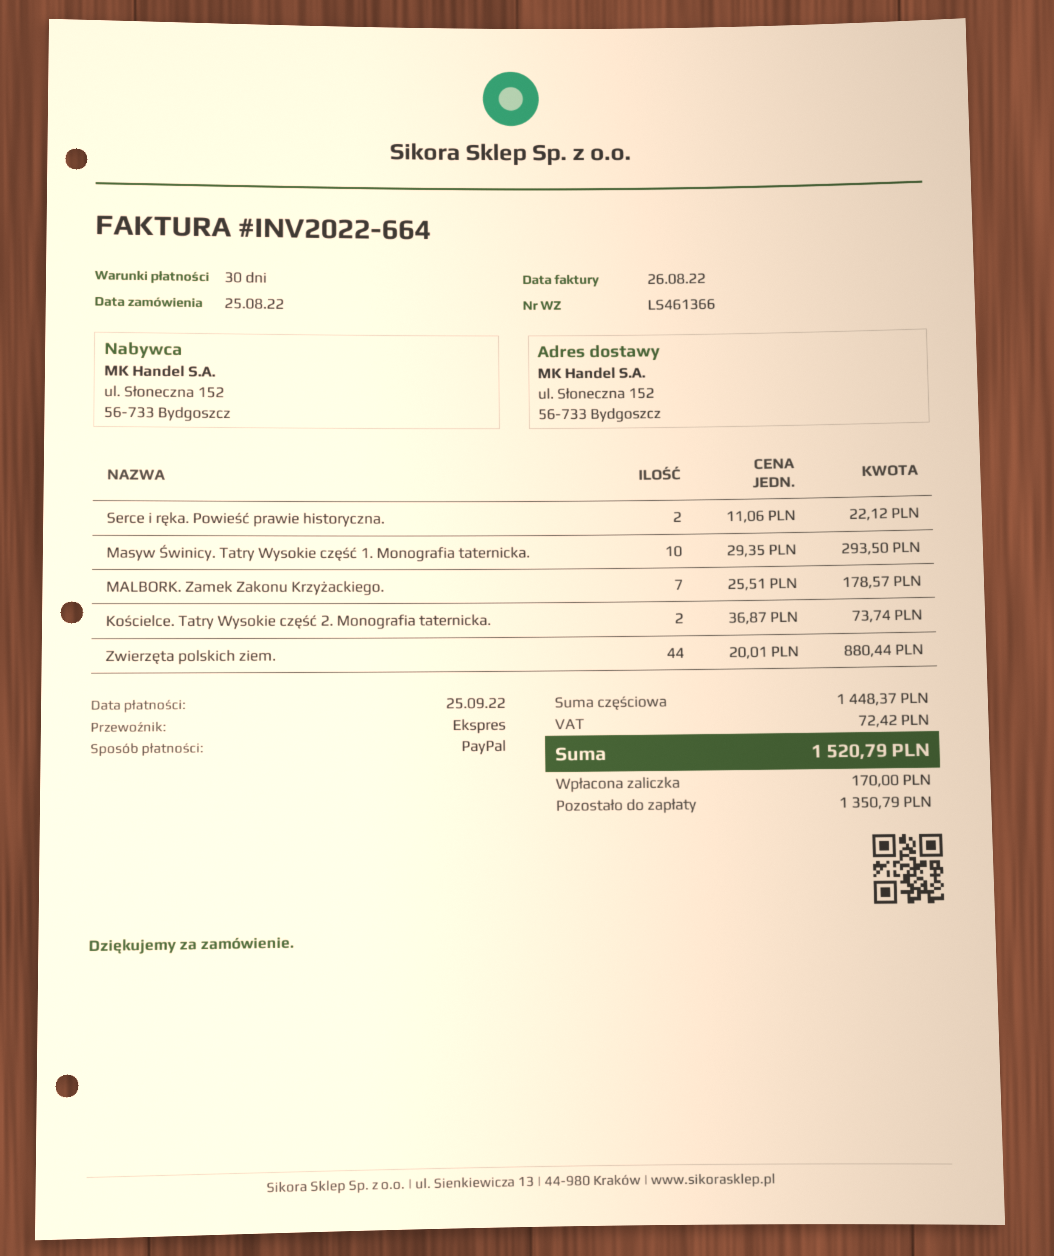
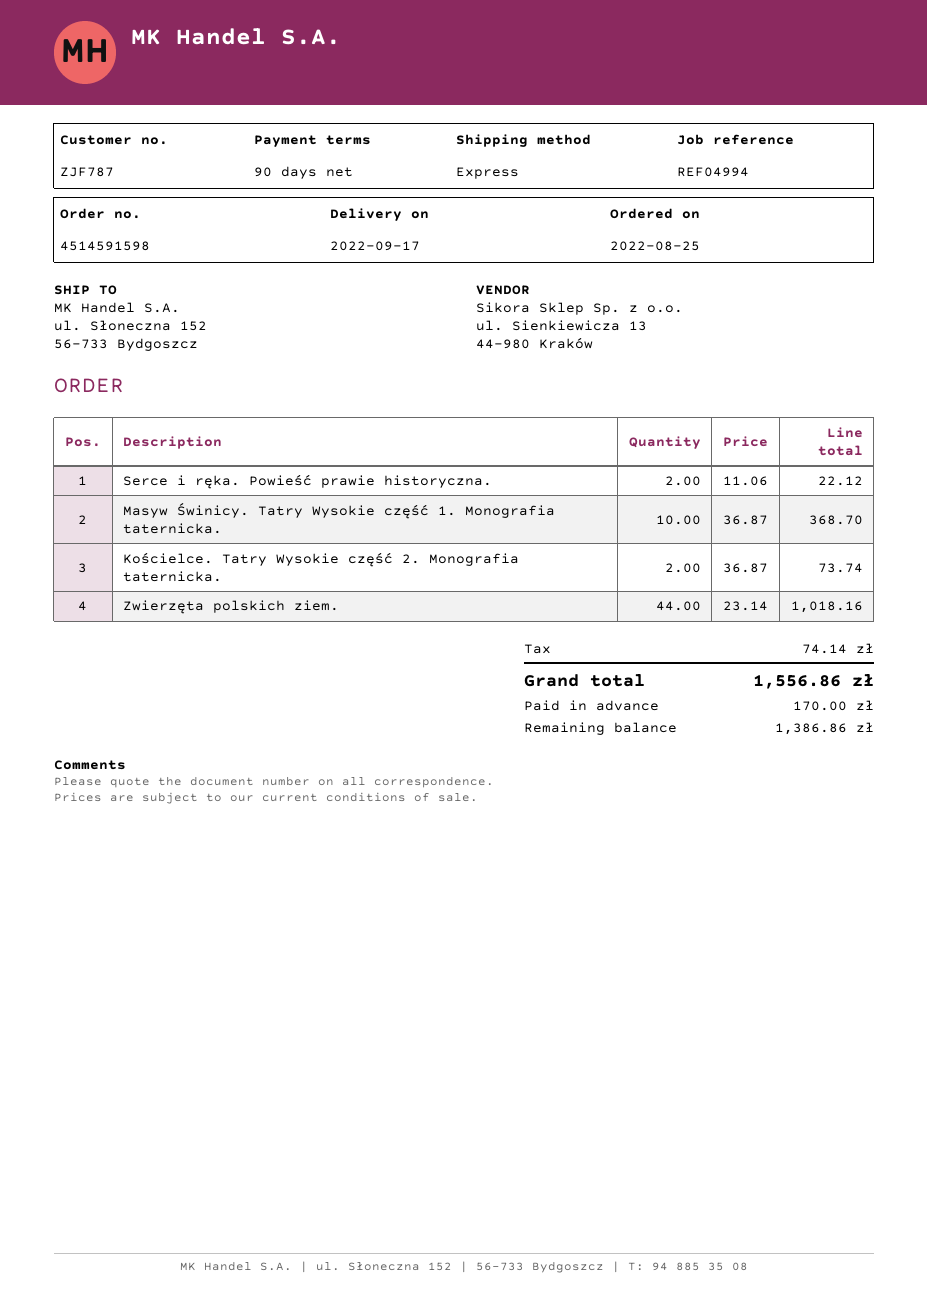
payment terms: 30 days -> 90 days
Masyw Świnicy. Tatry Wysokie część 1. Monografia taternicka.: 10 x 29.35 = 293.50 -> 10 x 36.87 = 368.70
MALBORK. Zamek Zakonu Krzyżackiego.: 7 x 25.51 = 178.57 -> none
Zwierzęta polskich ziem.: 44 x 20.01 = 880.44 -> 44 x 23.14 = 1018.16
tax: 72.42 -> 74.14
total: 1520.79 -> 1556.86
balance: 1350.79 -> 1386.86

